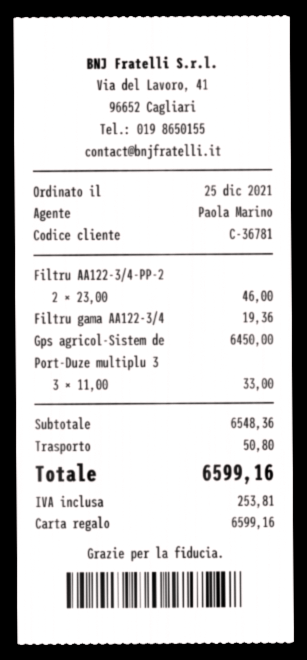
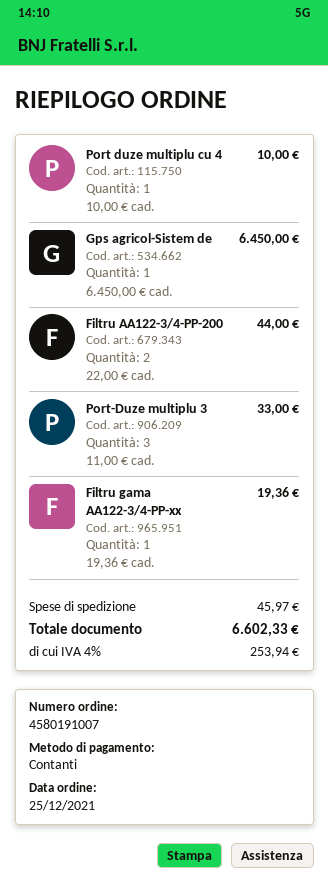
payment method: gift card -> cash
Filtru AA122-3/4-PP-2: 2 x 23.00 = 46.00 -> 2 x 22.00 = 44.00
Port duze multiplu cu 4: none -> 1 x 10.00 = 10.00
shipping: 50.80 -> 45.97
tax: 253.81 -> 253.94
total: 6599.16 -> 6602.33

